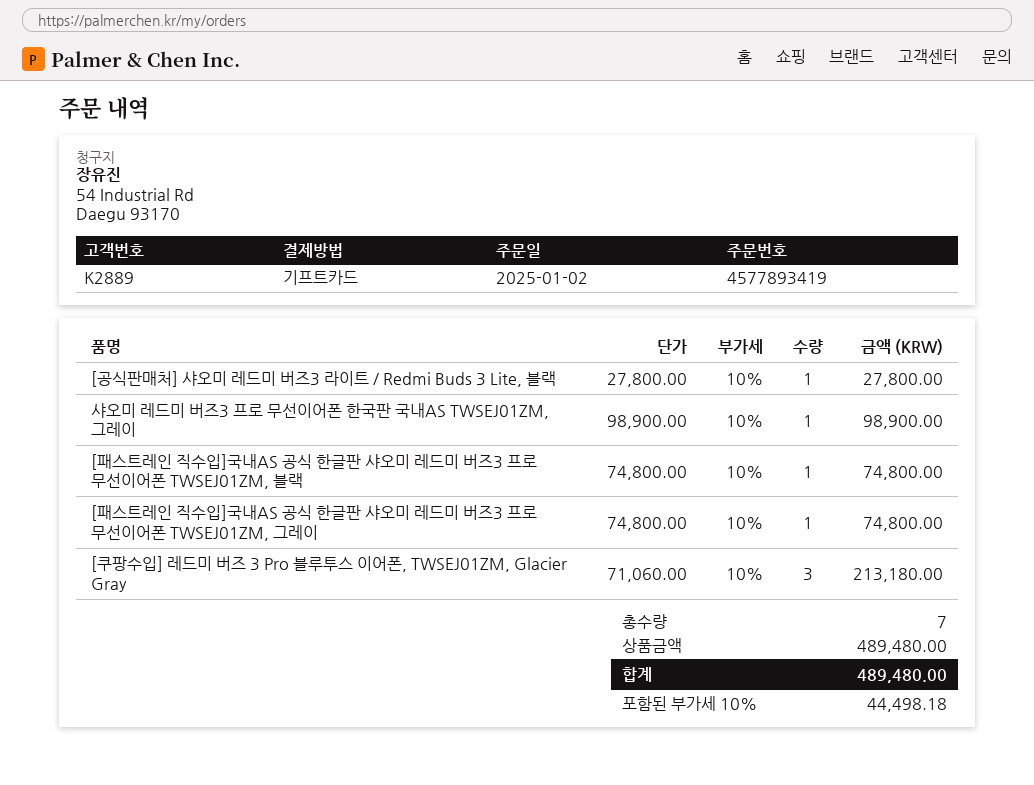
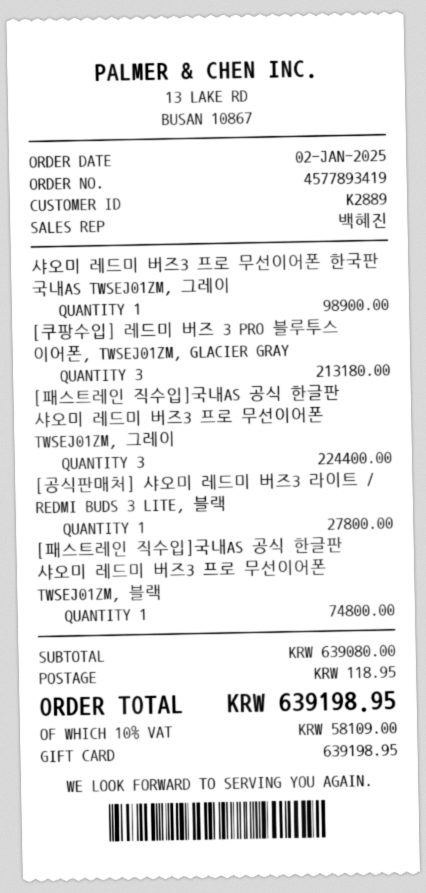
[패스트레인 직수입]국내AS 공식 한글판 샤오미 레드미 버즈3 프로 무선이어폰 TWSEJ01ZM, 그레이: 1 for 74800.00 -> 3 for 224400.00
subtotal: 489480.00 -> 639080.00
shipping: none -> 118.95
tax: 10% = 44498.18 -> 10% = 58109.00
total: 489480.00 -> 639198.95

